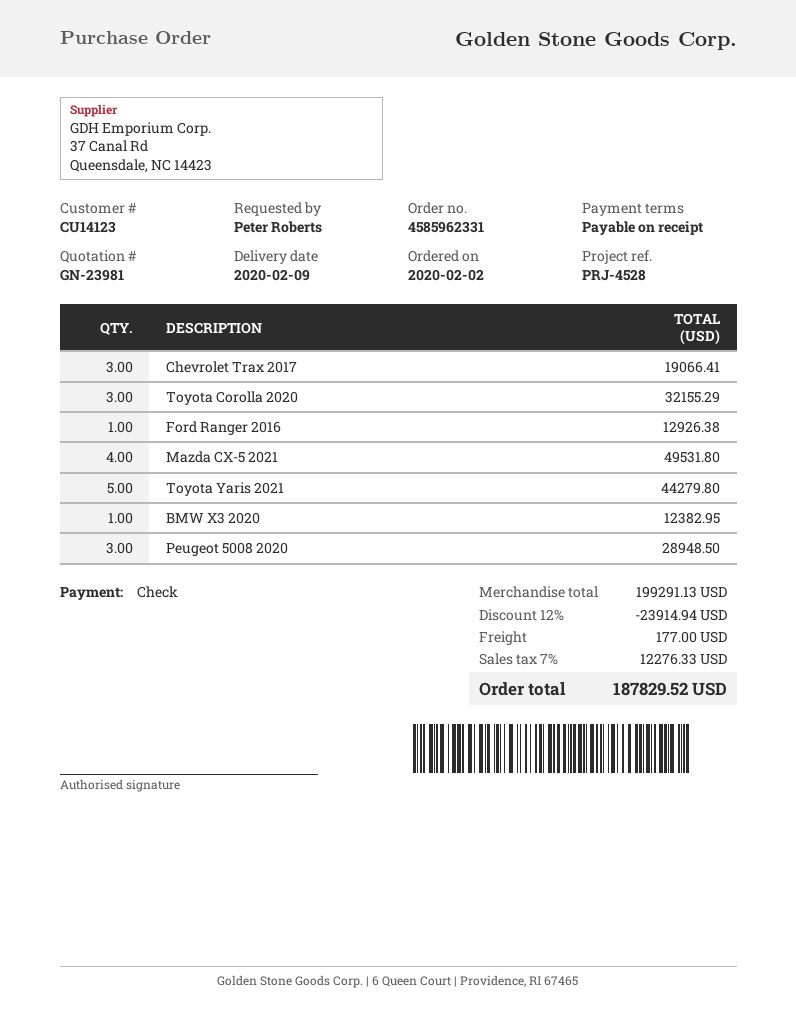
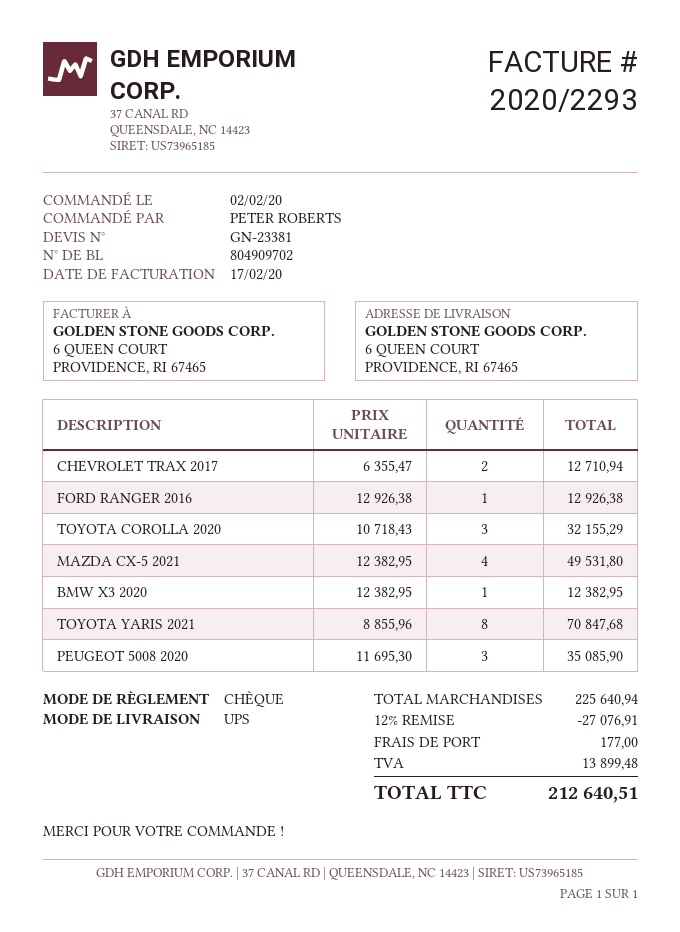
quote number: GN-23981 -> GN-23381
Chevrolet Trax 2017: 3 for 19066.41 -> 2 for 12710.94
Toyota Yaris 2021: 5 for 44279.80 -> 8 for 70847.68
Peugeot 5008 2020: 3 for 28948.50 -> 3 for 35085.90
subtotal: 199291.13 -> 225640.94
discount: 12% = 23914.94 -> 12% = 27076.91
tax: 12276.33 -> 13899.48
total: 187829.52 -> 212640.51

